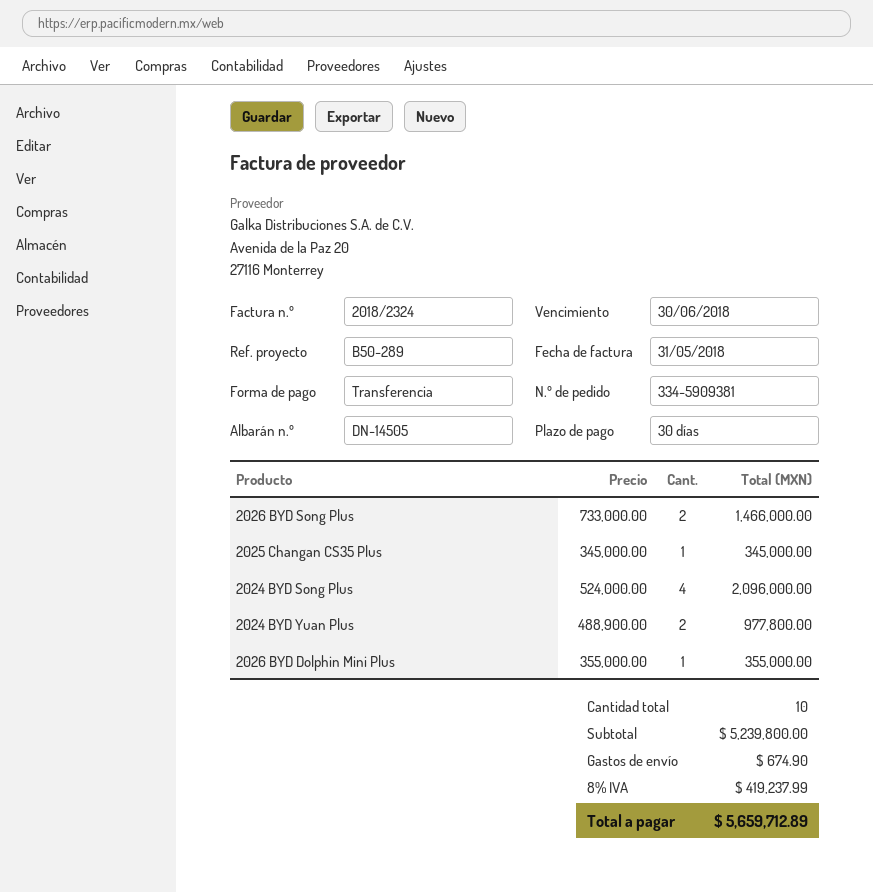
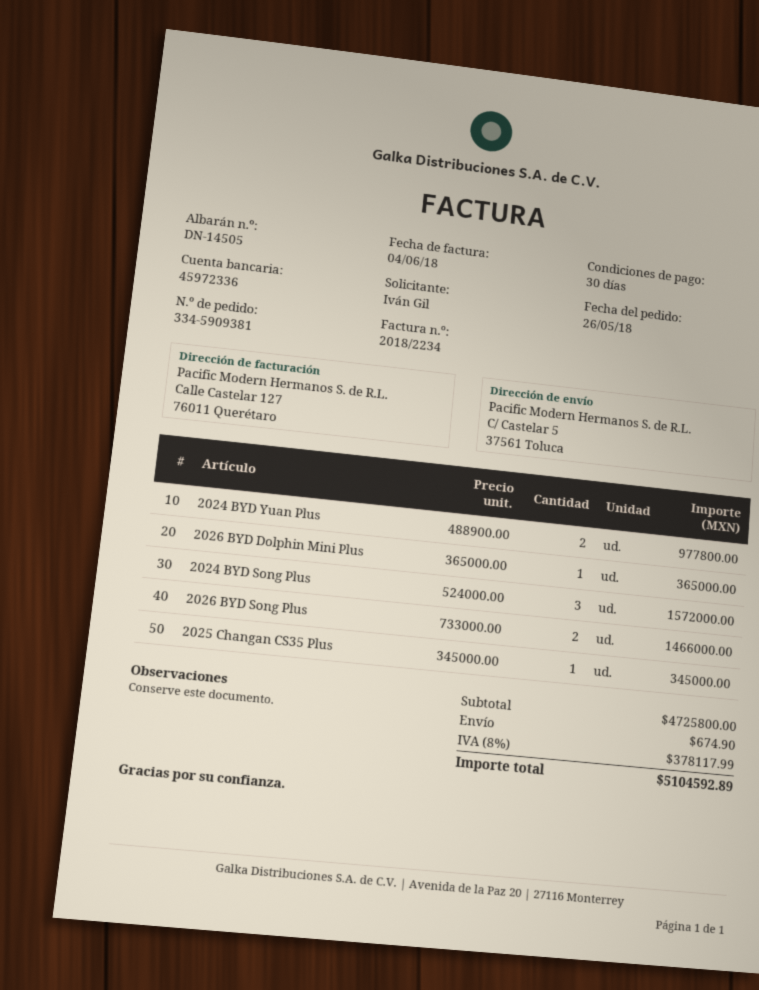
invoice number: 2018/2324 -> 2018/2234
invoice date: 2018-05-31 -> 2018-06-04
2024 BYD Song Plus: 4 x 524000.00 = 2096000.00 -> 3 x 524000.00 = 1572000.00
2026 BYD Dolphin Mini Plus: 1 x 355000.00 = 355000.00 -> 1 x 365000.00 = 365000.00
subtotal: 5239800.00 -> 4725800.00
tax: 8% = 419237.99 -> 8% = 378117.99
total: 5659712.89 -> 5104592.89

